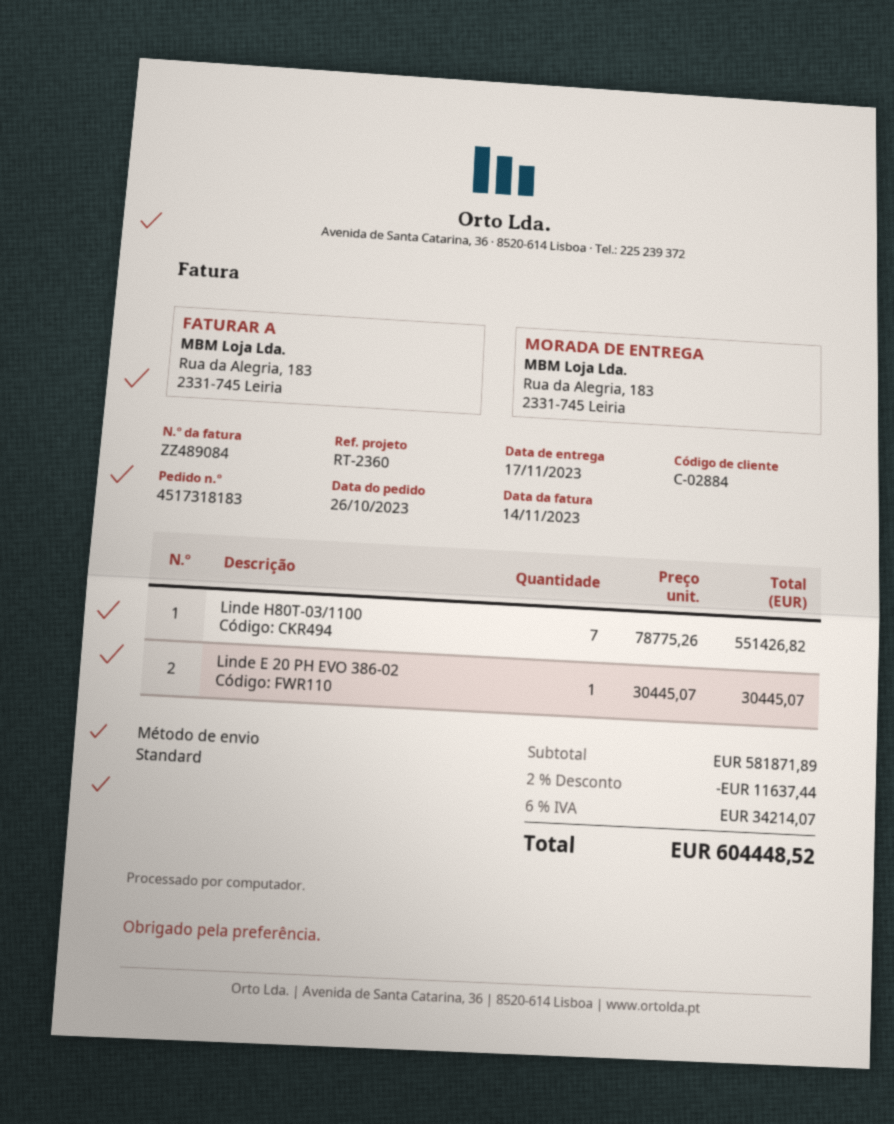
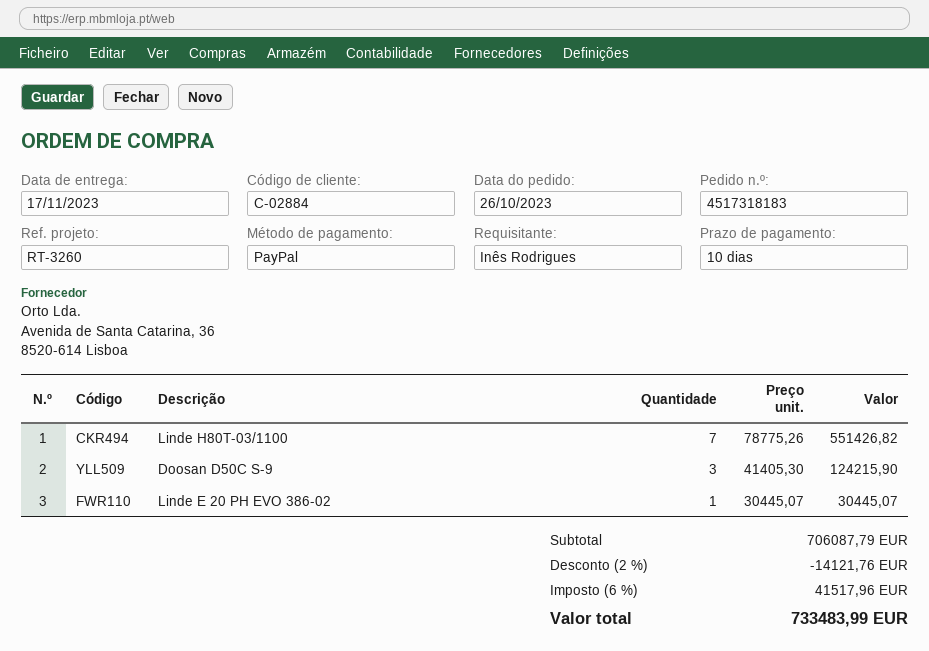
reference: RT-2360 -> RT-3260
Doosan D50C S-9: none -> 3 x 41405.30 = 124215.90
subtotal: 581871.89 -> 706087.79
discount: 2% = 11637.44 -> 2% = 14121.76
tax: 6% = 34214.07 -> 6% = 41517.96
total: 604448.52 -> 733483.99

